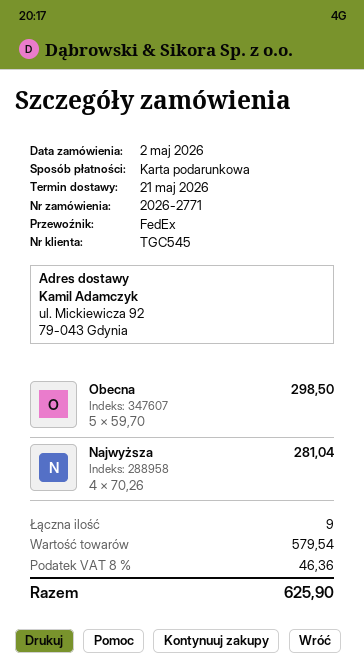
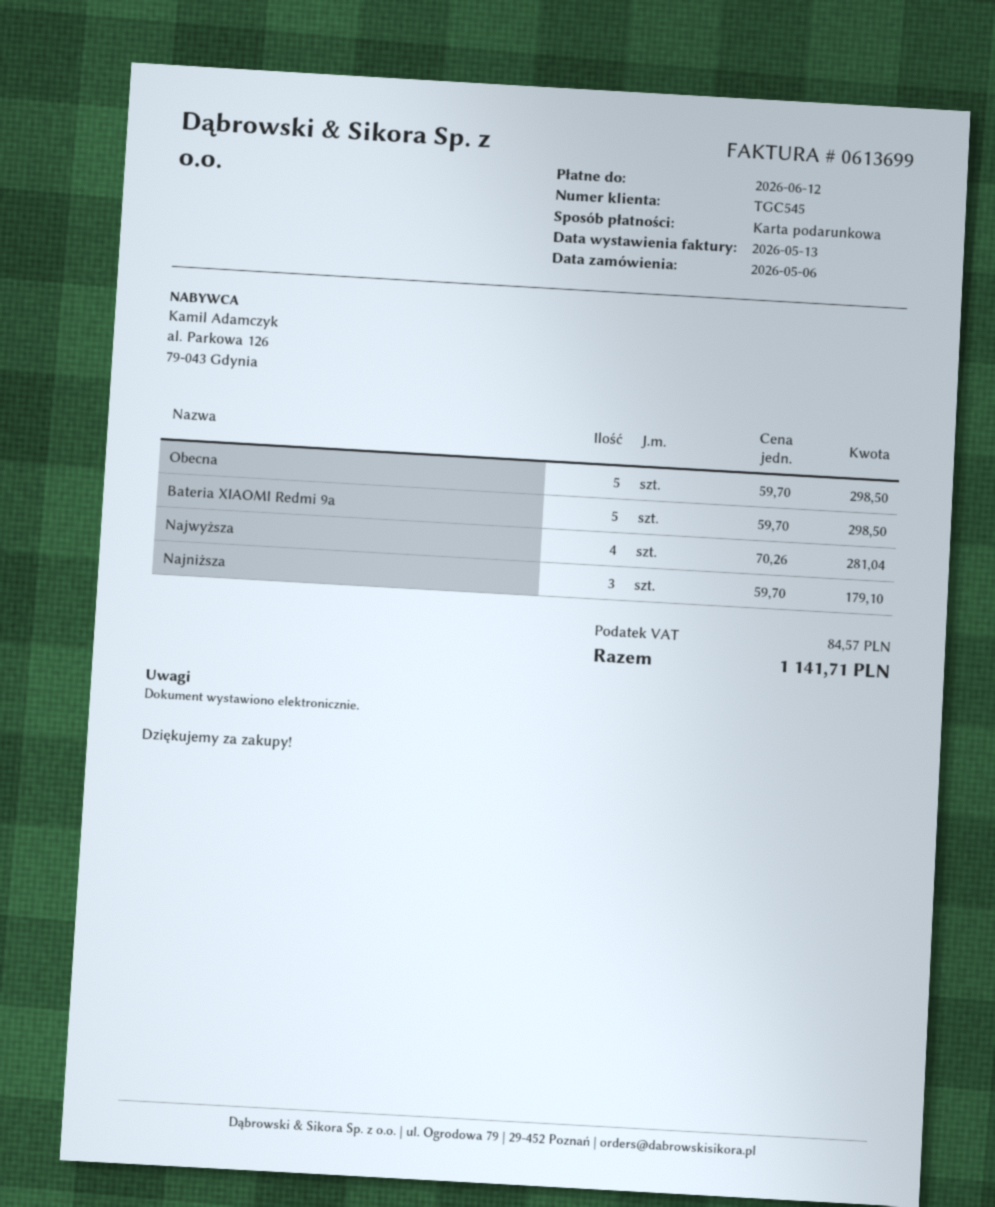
order date: 2026-05-02 -> 2026-05-06
Bateria XIAOMI Redmi 9a: none -> 5 x 59.70 = 298.50
Najniższa: none -> 3 x 59.70 = 179.10
tax: 46.36 -> 84.57
total: 625.90 -> 1141.71

